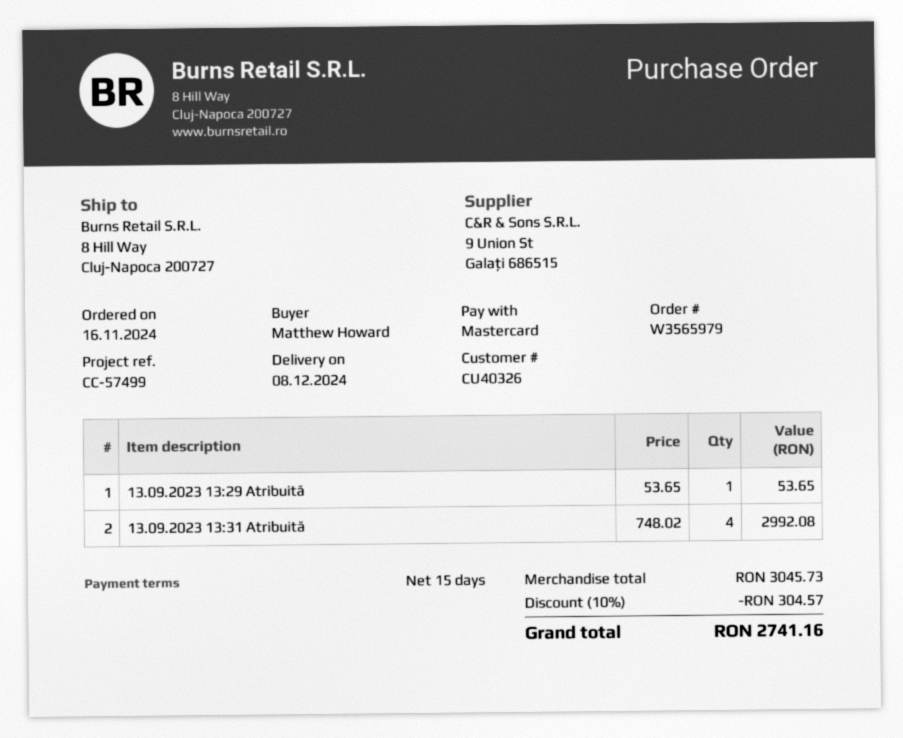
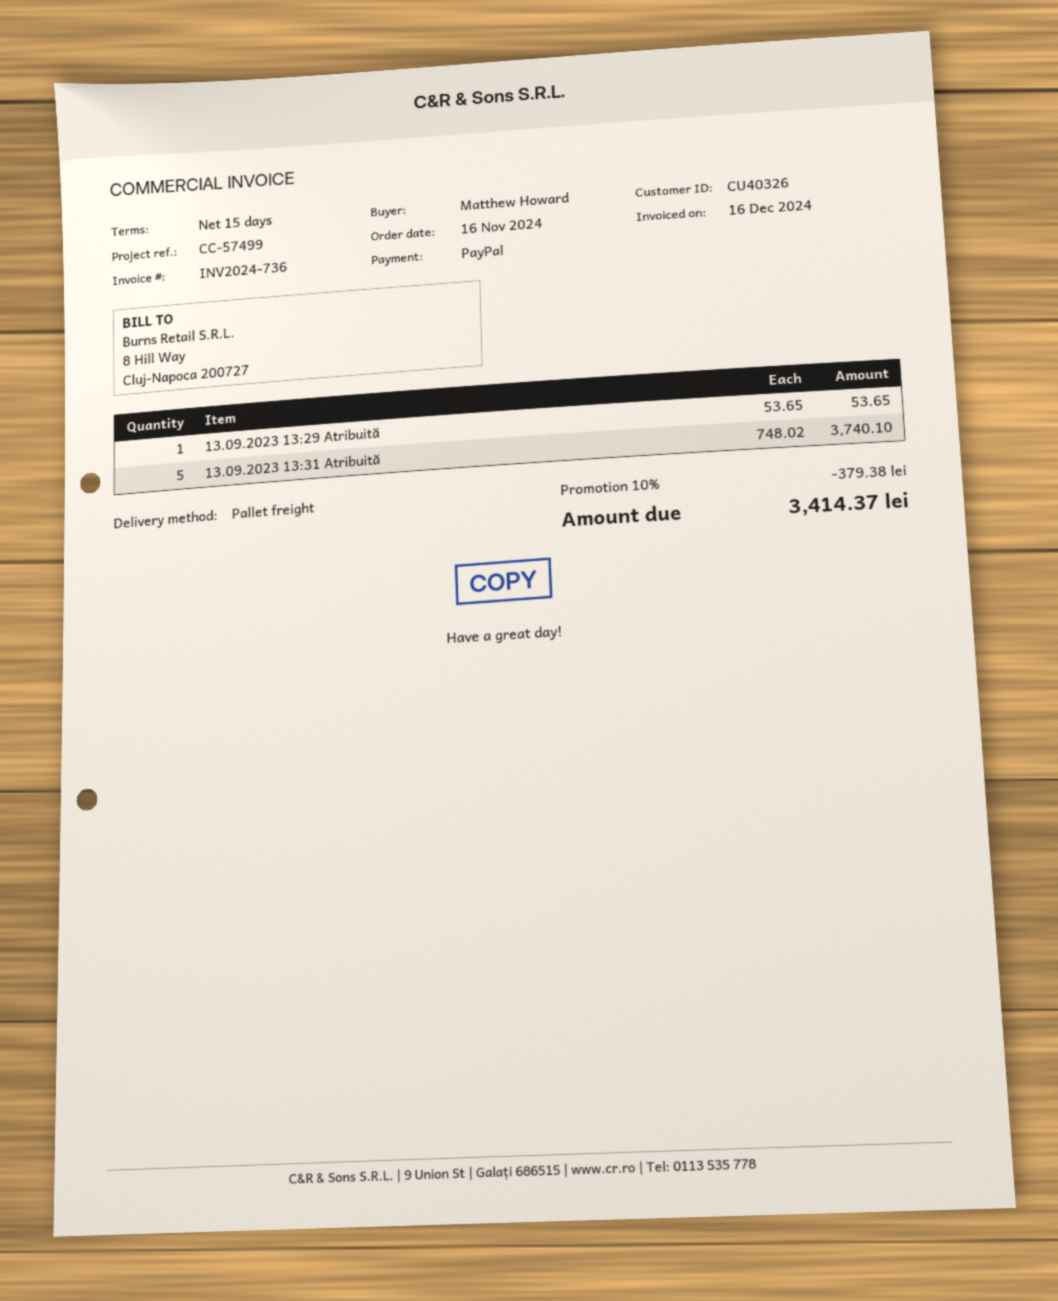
payment method: Mastercard -> PayPal
13.09.2023 13:31 Atribuită: 4 x 748.02 = 2992.08 -> 5 x 748.02 = 3740.10
discount: 10% = 304.57 -> 10% = 379.38
total: 2741.16 -> 3414.37

